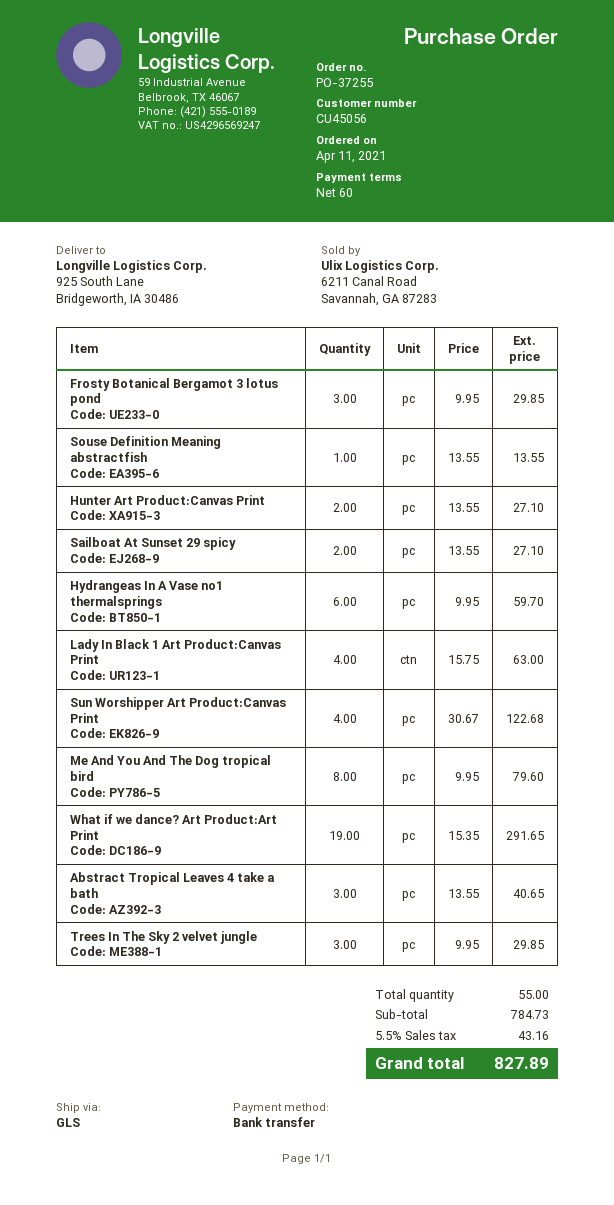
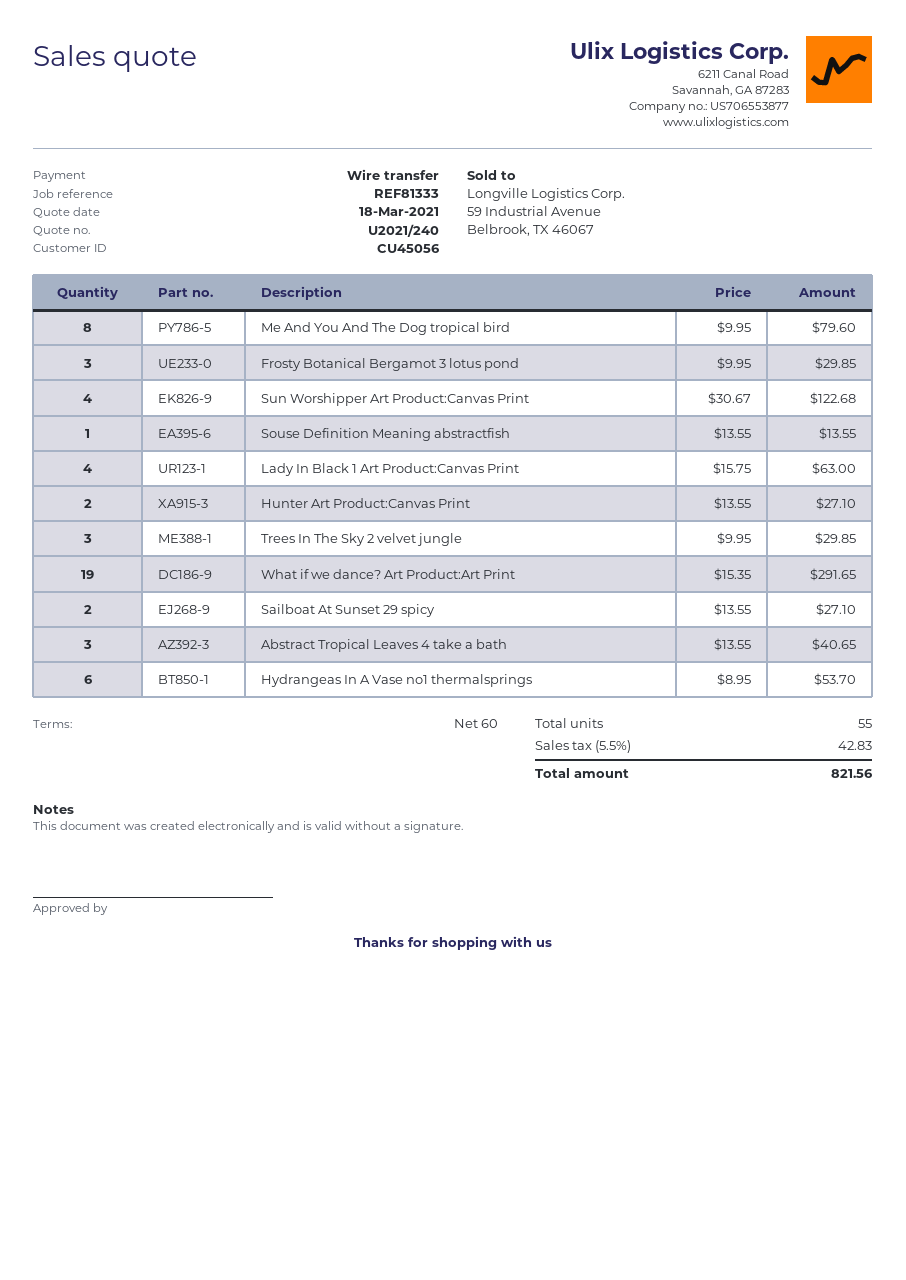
Hydrangeas In A Vase no1 thermalsprings: 6 x 9.95 = 59.70 -> 6 x 8.95 = 53.70
tax: 5.5% = 43.16 -> 5.5% = 42.83
total: 827.89 -> 821.56

